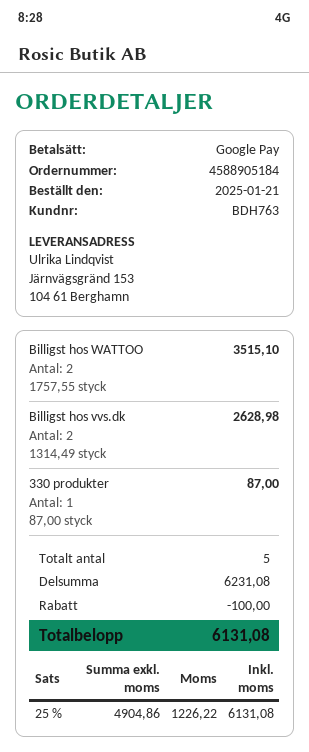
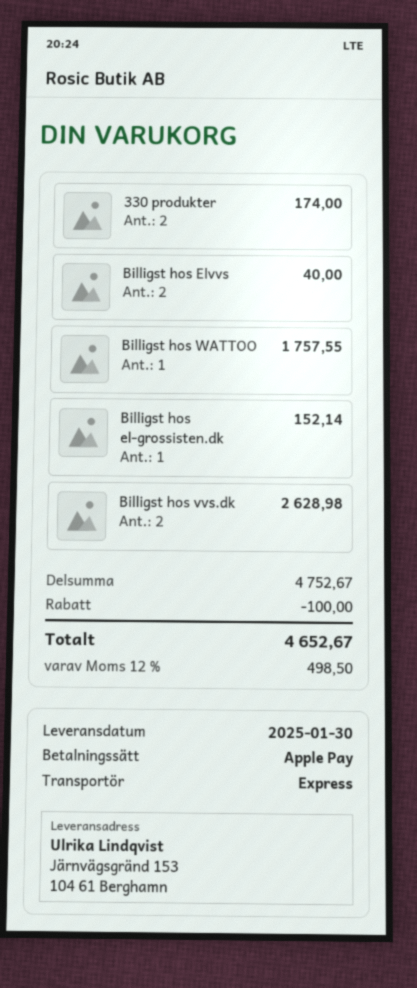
payment method: Google Pay -> Apple Pay
Billigst hos WATTOO: 2 for 3515.10 -> 1 for 1757.55
330 produkter: 1 for 87.00 -> 2 for 174.00
Billigst hos Elvvs: none -> 2 for 40.00
Billigst hos el-grossisten.dk: none -> 1 for 152.14
subtotal: 6231.08 -> 4752.67
tax: 25% = 1226.22 -> 12% = 498.50
total: 6131.08 -> 4652.67

